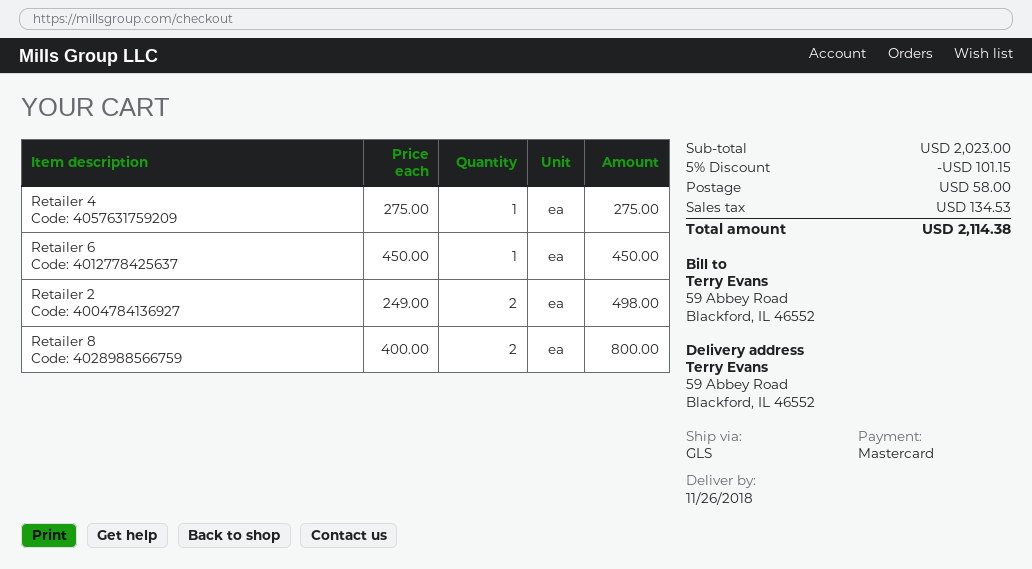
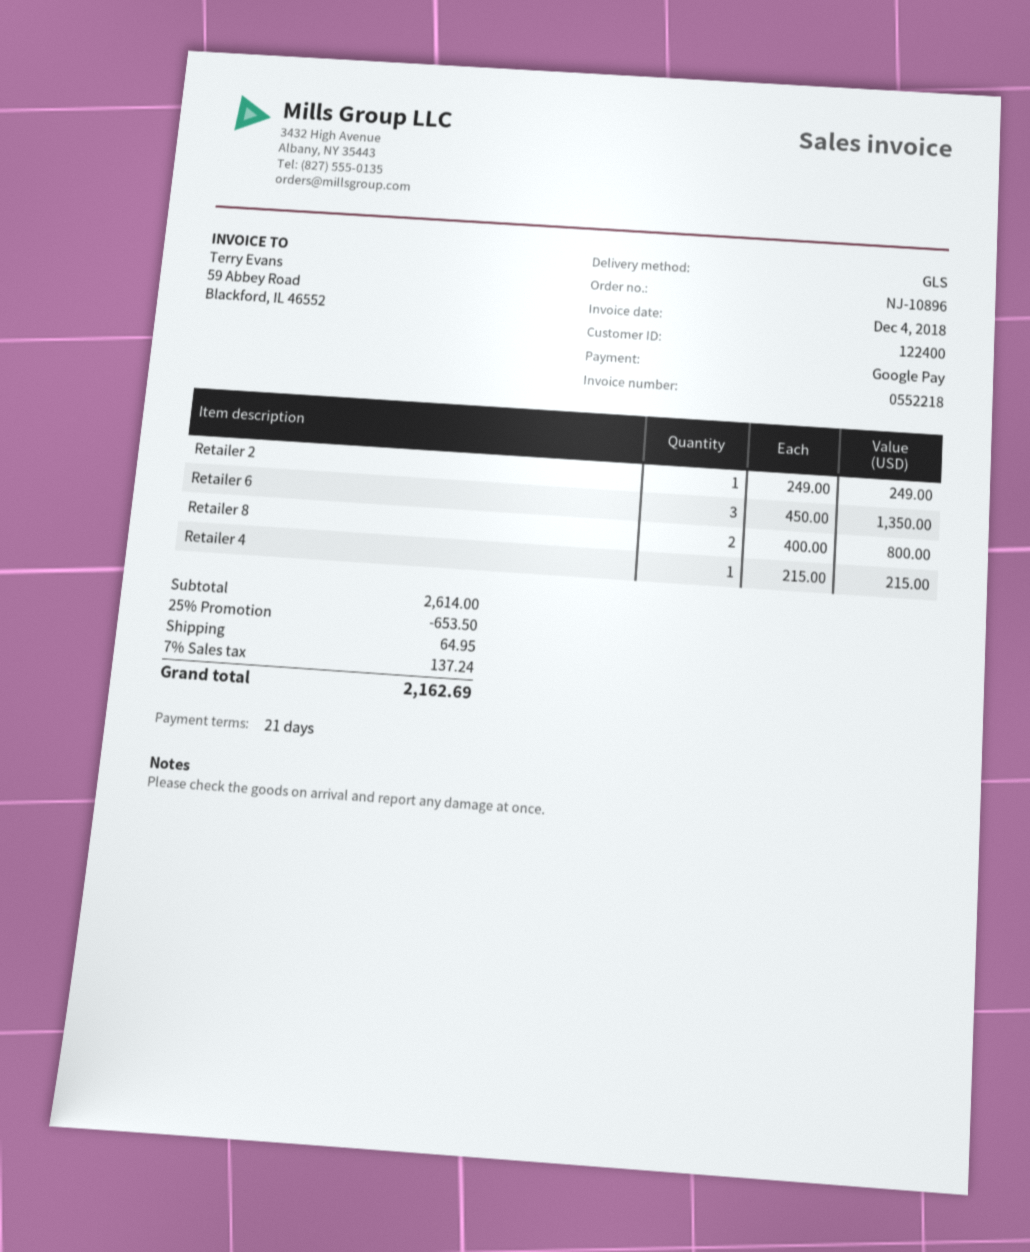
payment method: Mastercard -> Google Pay
Retailer 4: 1 x 275.00 = 275.00 -> 1 x 215.00 = 215.00
Retailer 6: 1 x 450.00 = 450.00 -> 3 x 450.00 = 1350.00
Retailer 2: 2 x 249.00 = 498.00 -> 1 x 249.00 = 249.00
subtotal: 2023.00 -> 2614.00
discount: 5% = 101.15 -> 25% = 653.50
shipping: 58.00 -> 64.95
tax: 134.53 -> 137.24
total: 2114.38 -> 2162.69

